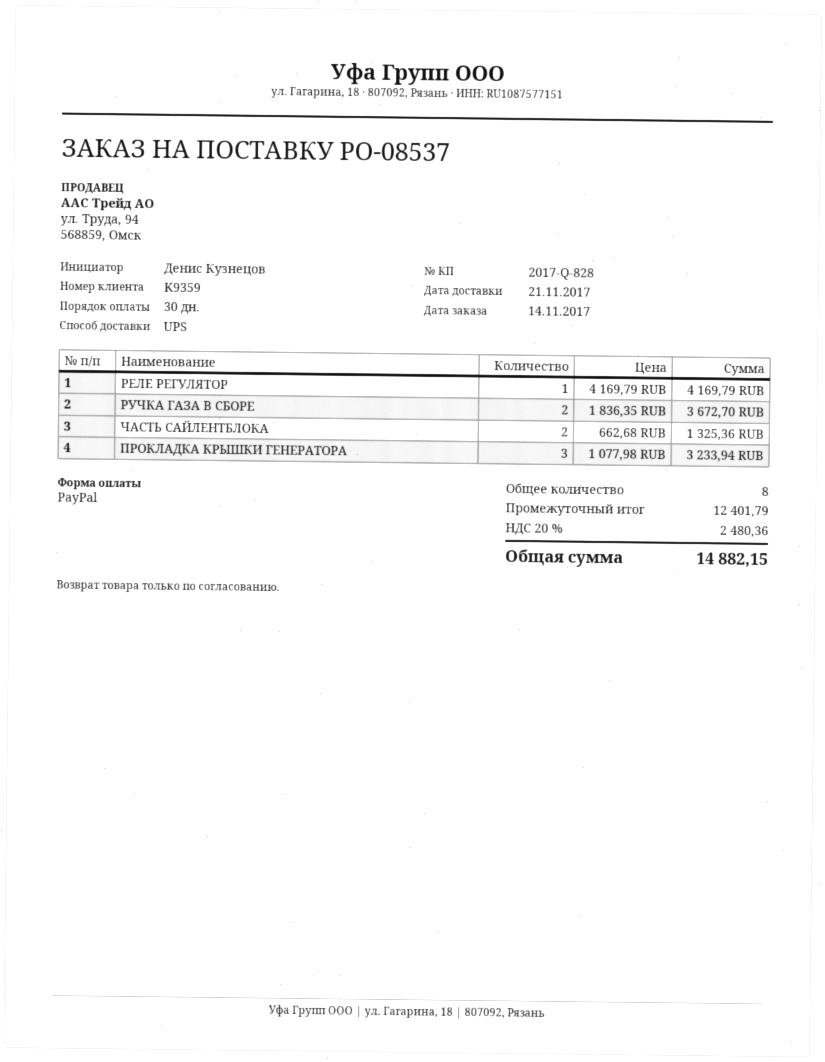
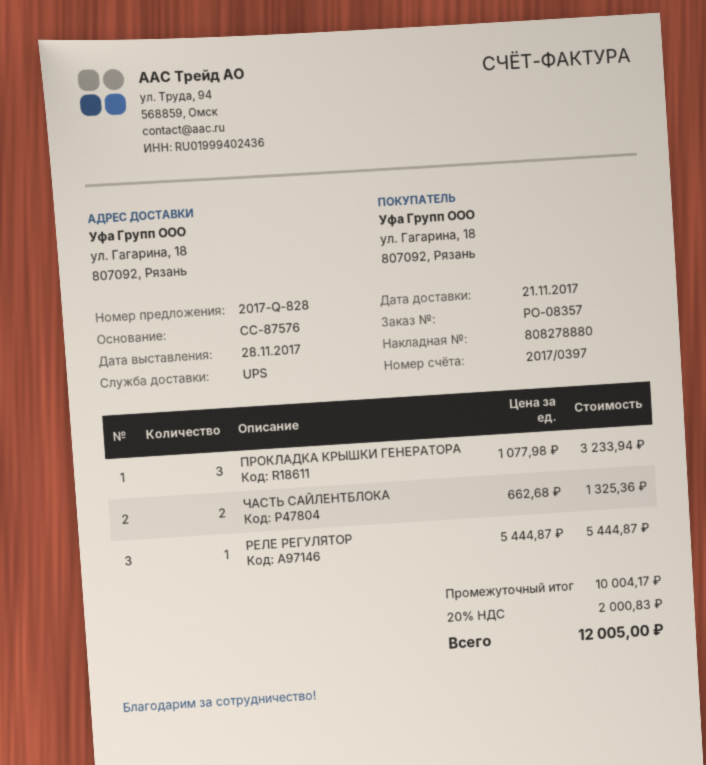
order number: PO-08537 -> PO-08357
РЕЛЕ РЕГУЛЯТОР: 1 x 4169.79 = 4169.79 -> 1 x 5444.87 = 5444.87
РУЧКА ГАЗА В СБОРЕ: 2 x 1836.35 = 3672.70 -> none
subtotal: 12401.79 -> 10004.17
tax: 20% = 2480.36 -> 20% = 2000.83
total: 14882.15 -> 12005.00

